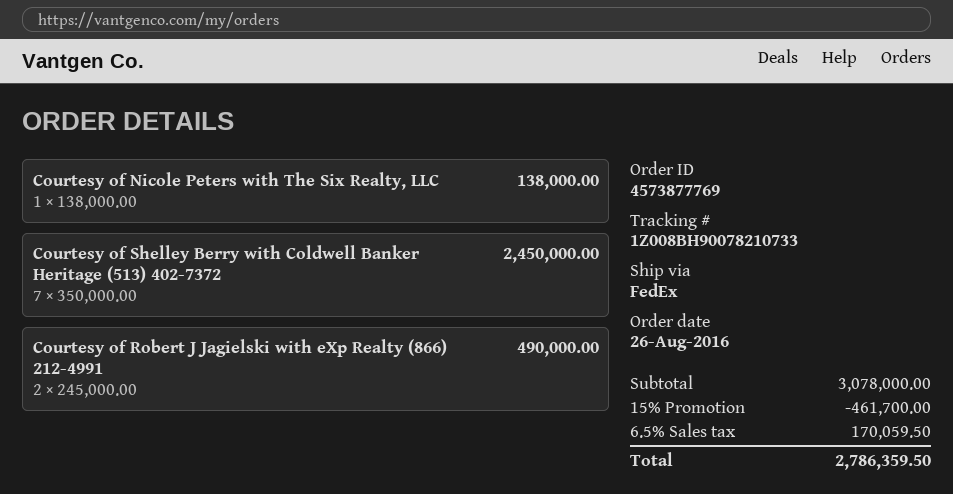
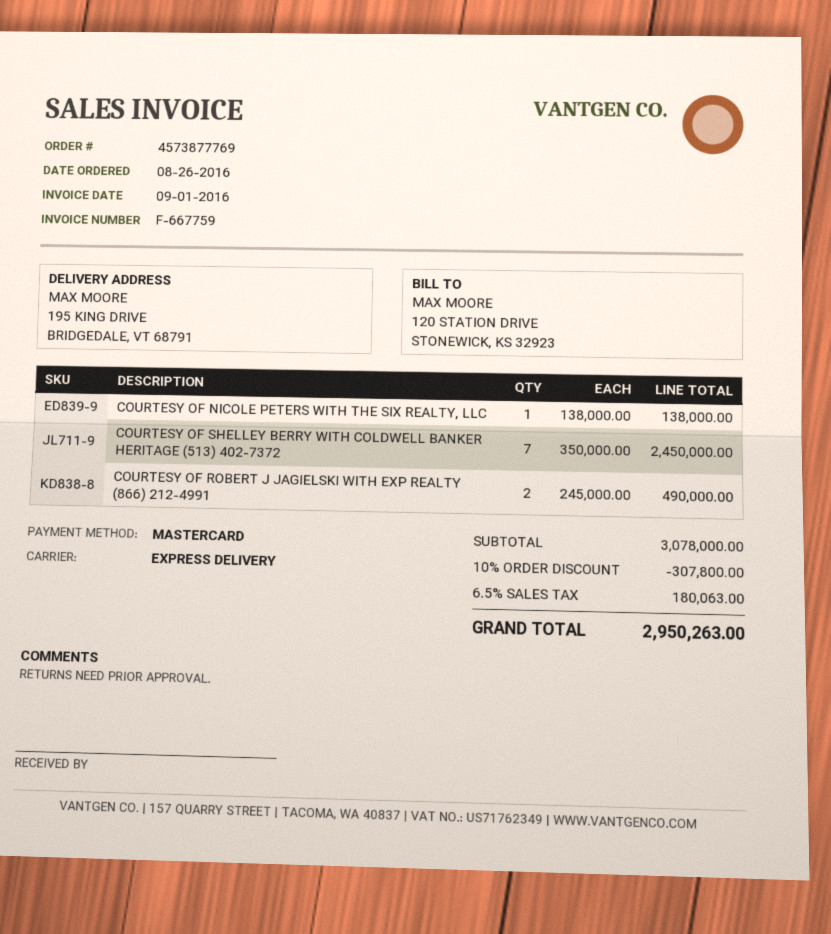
shipping method: FedEx -> express
discount: 15% = 461700.00 -> 10% = 307800.00
tax: 6.5% = 170059.50 -> 6.5% = 180063.00
total: 2786359.50 -> 2950263.00

